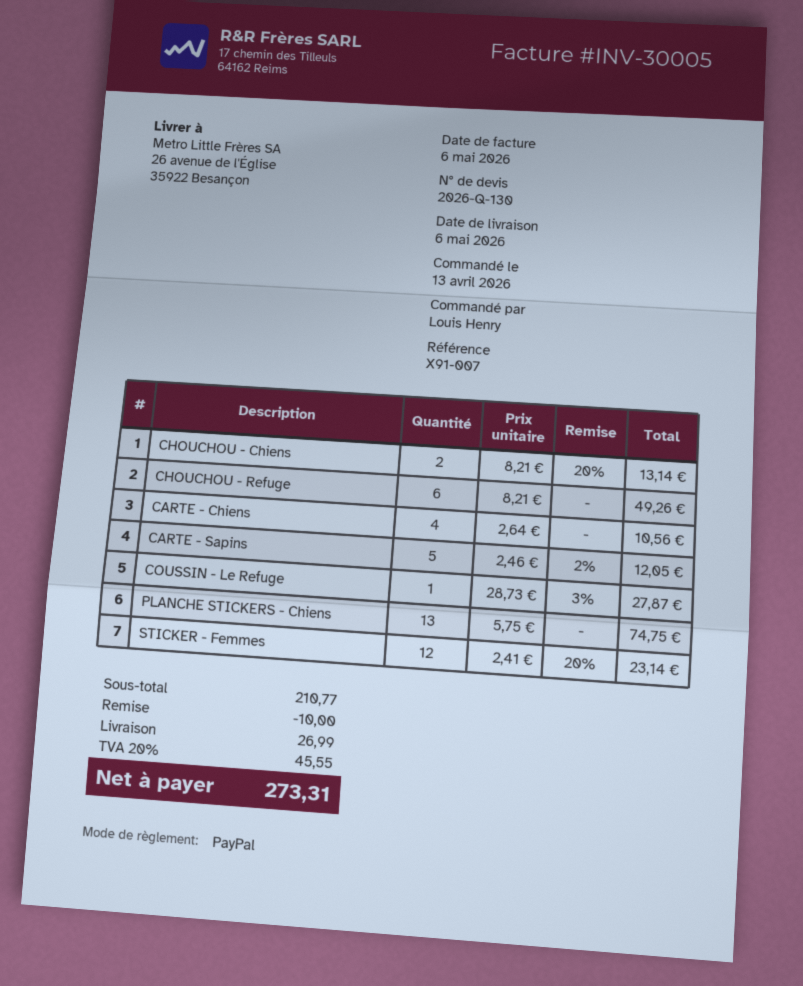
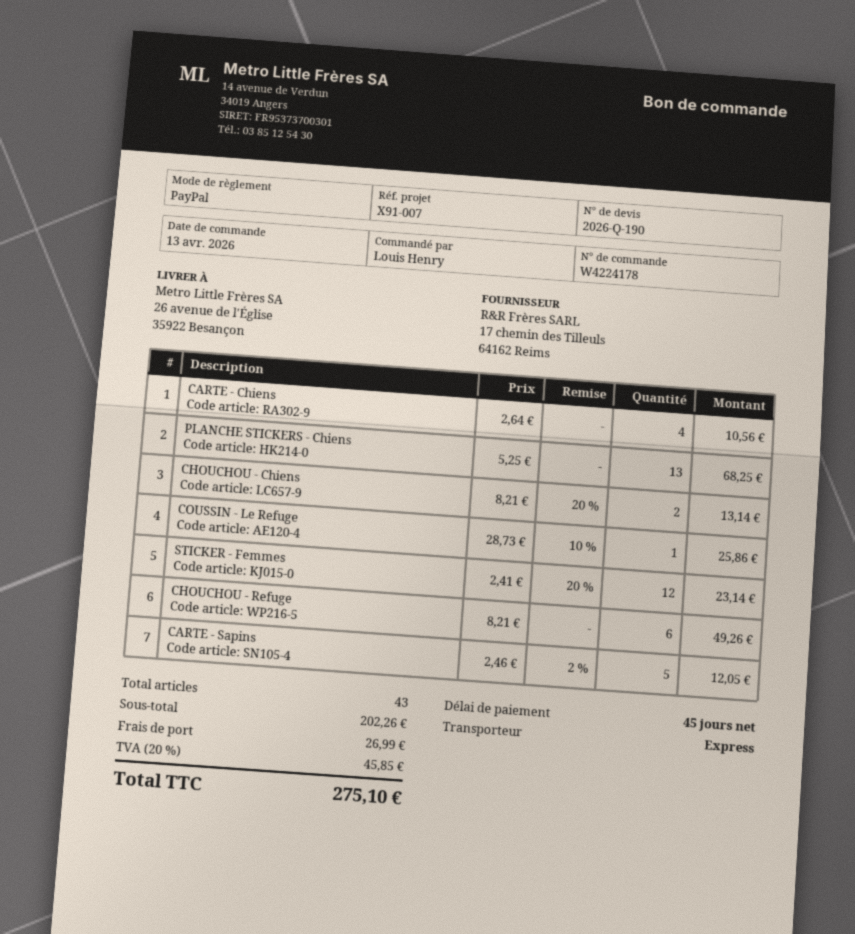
quote number: 2026-Q-130 -> 2026-Q-190
COUSSIN - Le Refuge: 1 x 28.73 - 3% = 27.87 -> 1 x 28.73 - 10% = 25.86
PLANCHE STICKERS - Chiens: 13 x 5.75 = 74.75 -> 13 x 5.25 = 68.25
subtotal: 210.77 -> 202.26
discount: 10.00 -> none
tax: 20% = 45.55 -> 20% = 45.85
total: 273.31 -> 275.10

